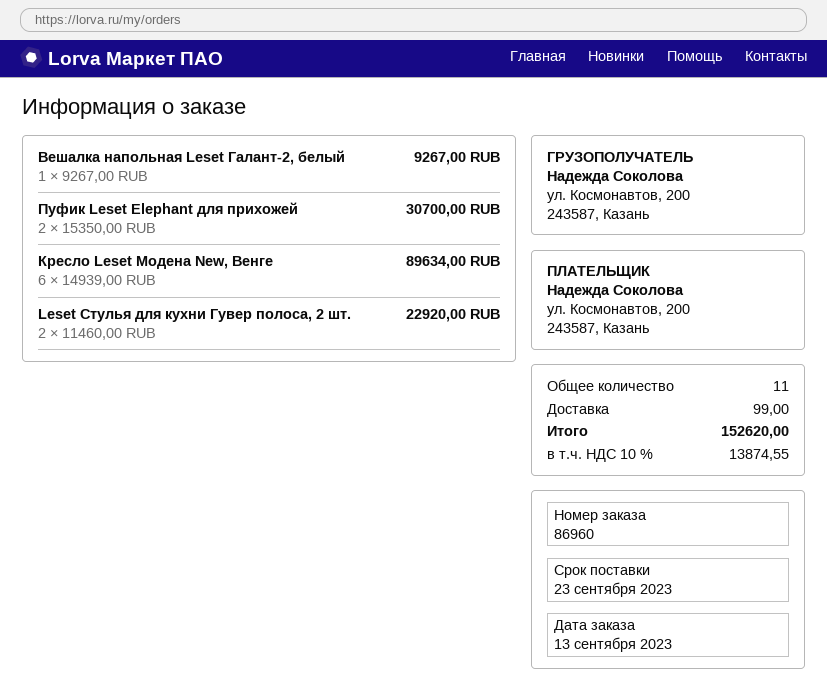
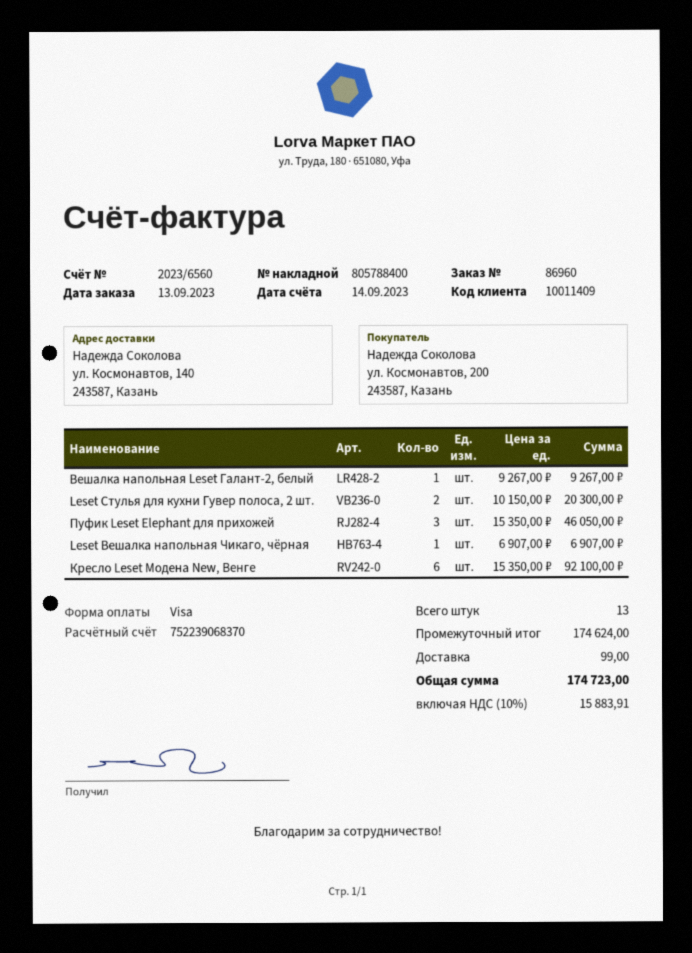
ship to: ул. Космонавтов, 200, 243587, Казань -> ул. Космонавтов, 140, 243587, Казань
Пуфик Leset Elephant для прихожей: 2 x 15350.00 = 30700.00 -> 3 x 15350.00 = 46050.00
Кресло Leset Модена New, Венге: 6 x 14939.00 = 89634.00 -> 6 x 15350.00 = 92100.00
Leset Стулья для кухни Гувер полоса, 2 шт.: 2 x 11460.00 = 22920.00 -> 2 x 10150.00 = 20300.00
Leset Вешалка напольная Чикаго, чёрная: none -> 1 x 6907.00 = 6907.00
total quantity: 11 -> 13
tax: 10% = 13874.55 -> 10% = 15883.91
total: 152620.00 -> 174723.00

